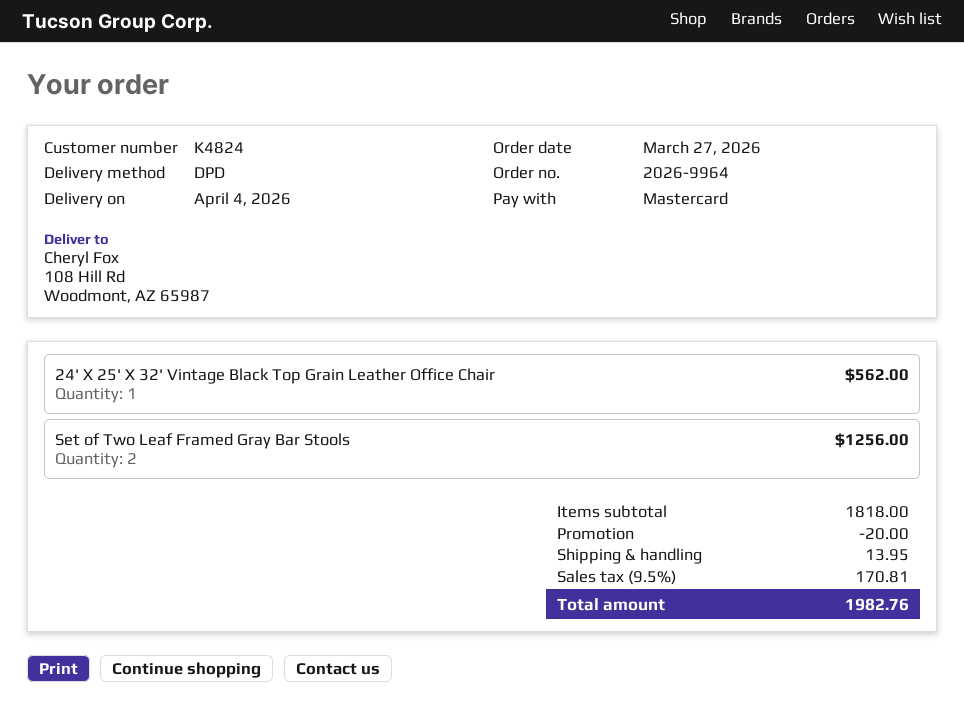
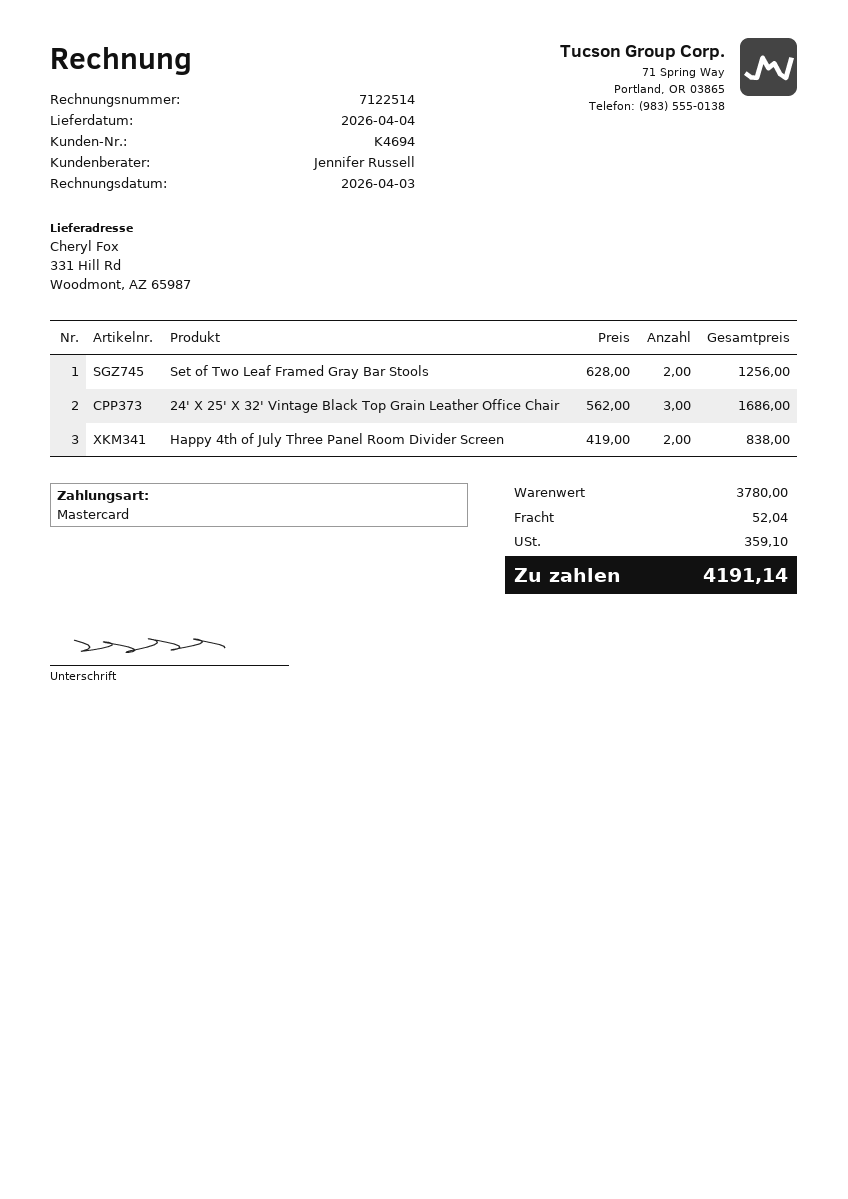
customer number: K4824 -> K4694
ship to: 108 Hill Rd, Woodmont, AZ 65987 -> 331 Hill Rd, Woodmont, AZ 65987
24' X 25' X 32' Vintage Black Top Grain Leather Office Chair: 1 for 562.00 -> 3 for 1686.00
Happy 4th of July Three Panel Room Divider Screen: none -> 2 for 838.00
subtotal: 1818.00 -> 3780.00
discount: 20.00 -> none
shipping: 13.95 -> 52.04
tax: 170.81 -> 359.10
total: 1982.76 -> 4191.14

